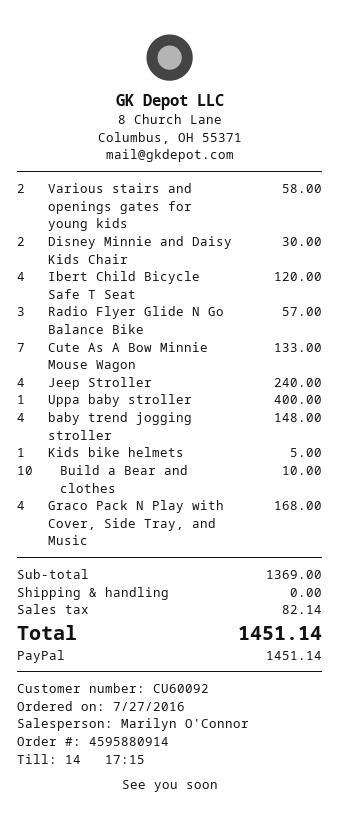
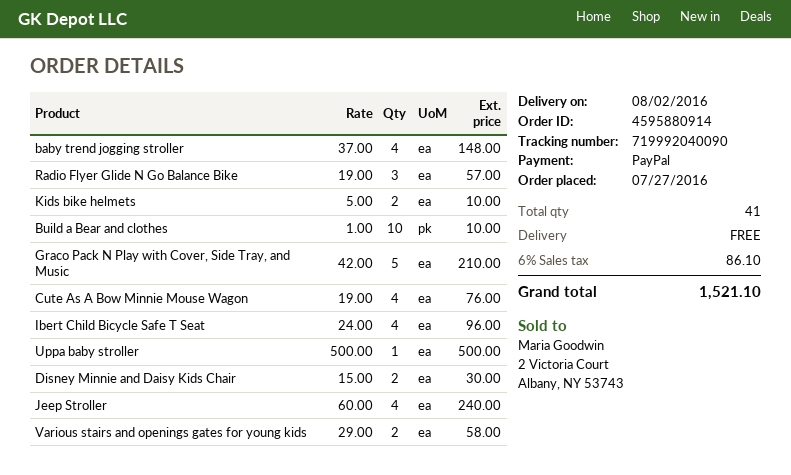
Ibert Child Bicycle Safe T Seat: 4 for 120.00 -> 4 for 96.00
Cute As A Bow Minnie Mouse Wagon: 7 for 133.00 -> 4 for 76.00
Uppa baby stroller: 1 for 400.00 -> 1 for 500.00
Kids bike helmets: 1 for 5.00 -> 2 for 10.00
Graco Pack N Play with Cover, Side Tray, and Music: 4 for 168.00 -> 5 for 210.00
tax: 82.14 -> 86.10
total: 1451.14 -> 1521.10

